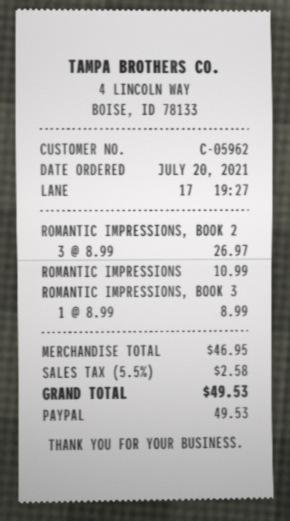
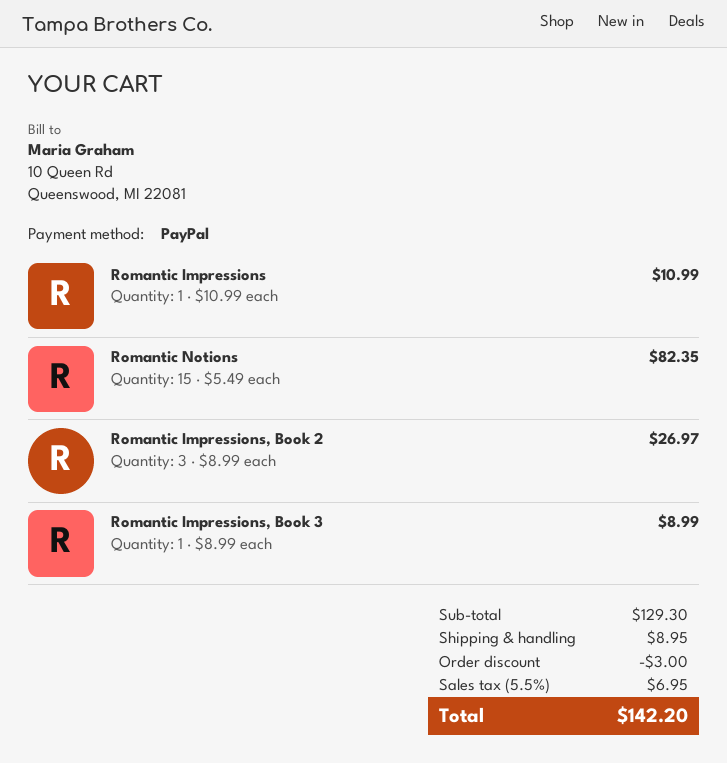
Romantic Notions: none -> 15 x 5.49 = 82.35
subtotal: 46.95 -> 129.30
discount: none -> 3.00
shipping: none -> 8.95
tax: 5.5% = 2.58 -> 5.5% = 6.95
total: 49.53 -> 142.20

